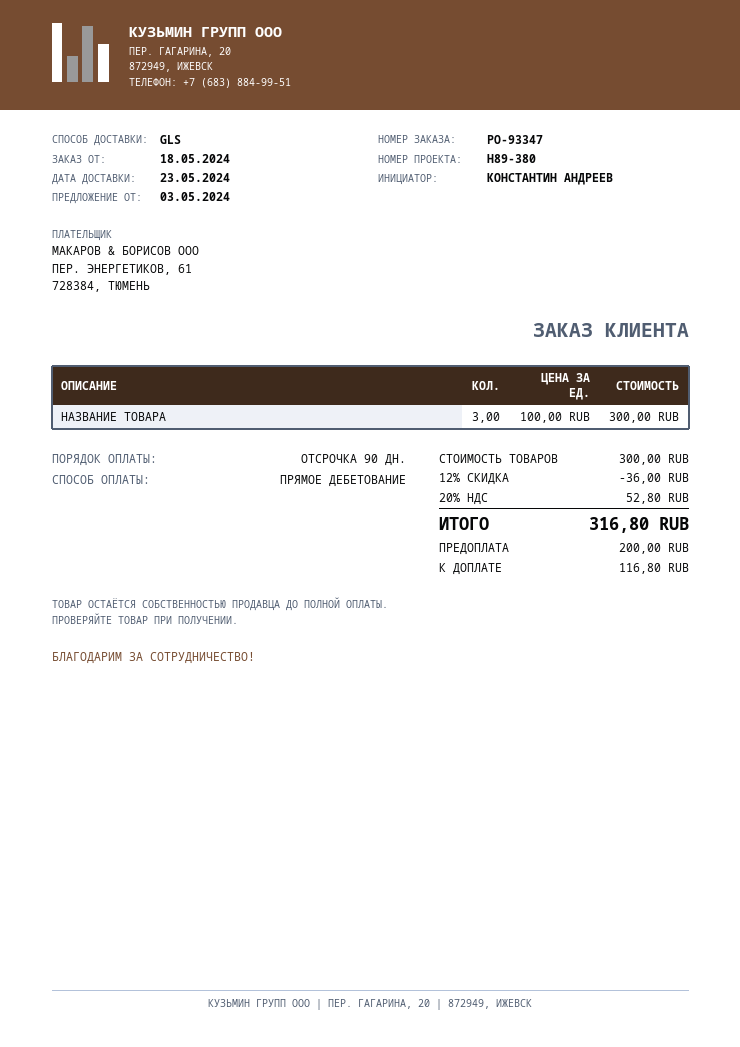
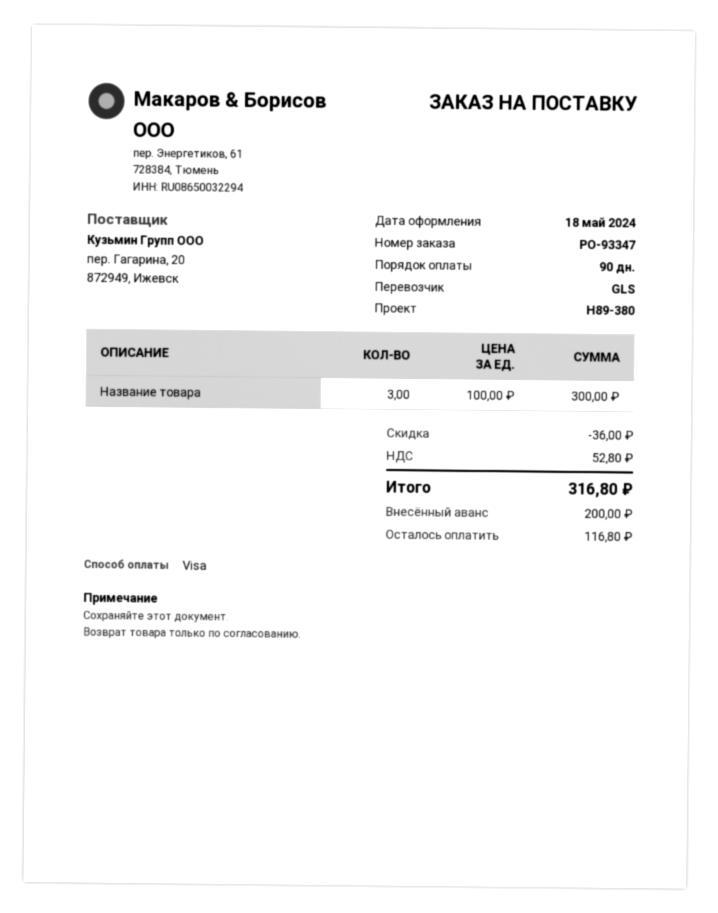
payment method: direct debit -> Visa

